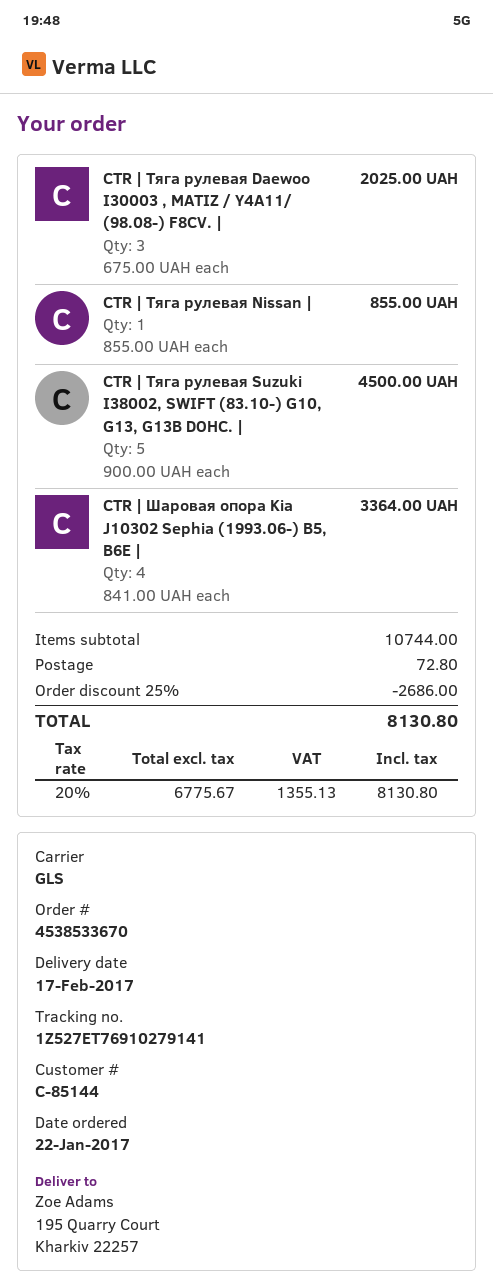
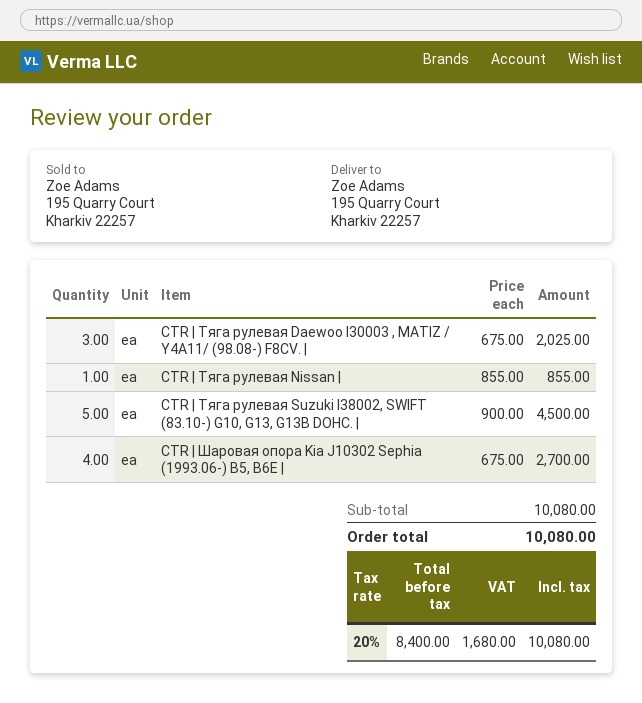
CTR | Шаровая опора Kia J10302 Sephia (1993.06-) B5, B6E |: 4 x 841.00 = 3364.00 -> 4 x 675.00 = 2700.00
subtotal: 10744.00 -> 10080.00
discount: 25% = 2686.00 -> none
shipping: 72.80 -> none
net: 6775.67 -> 8400.00
tax: 20% = 1355.13 -> 20% = 1680.00
total: 8130.80 -> 10080.00

